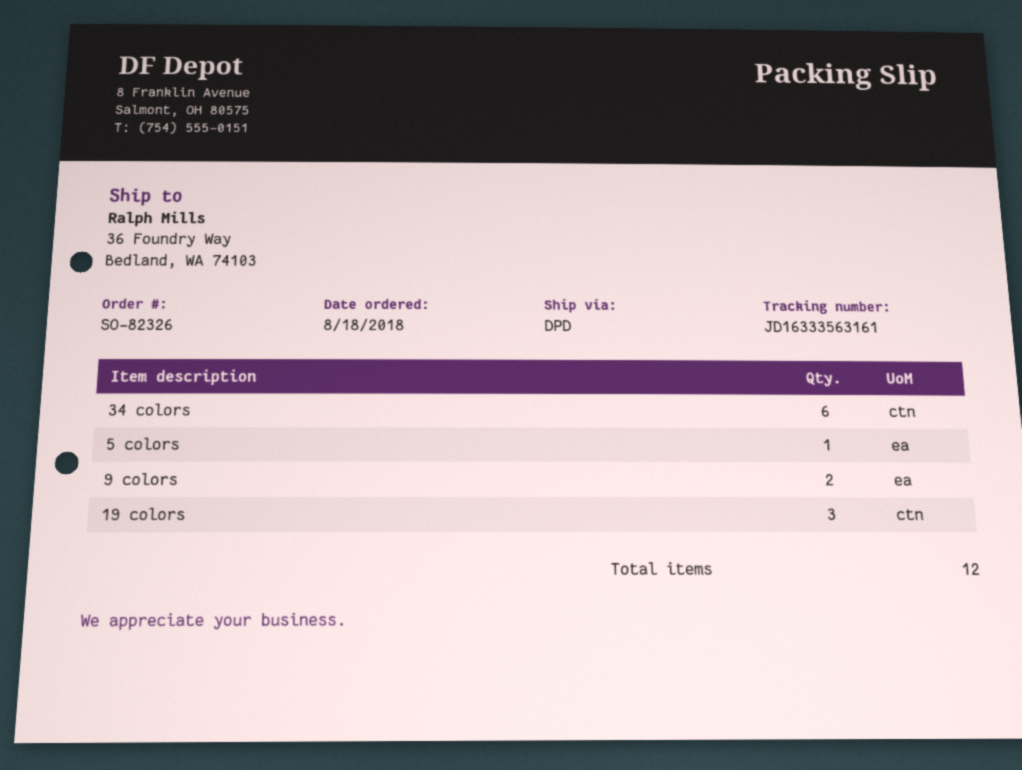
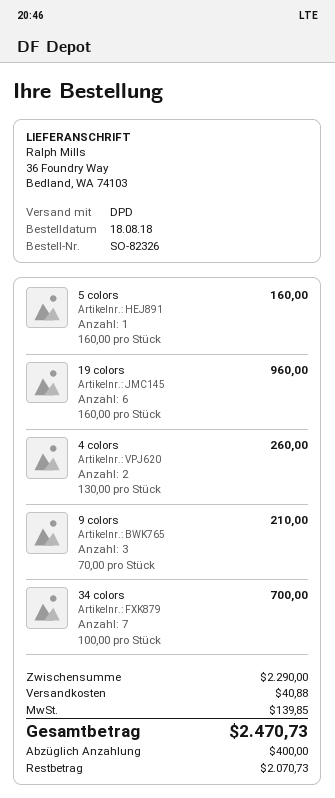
34 colors: 6 -> 7
9 colors: 2 -> 3
19 colors: 3 -> 6
4 colors: none -> 2

